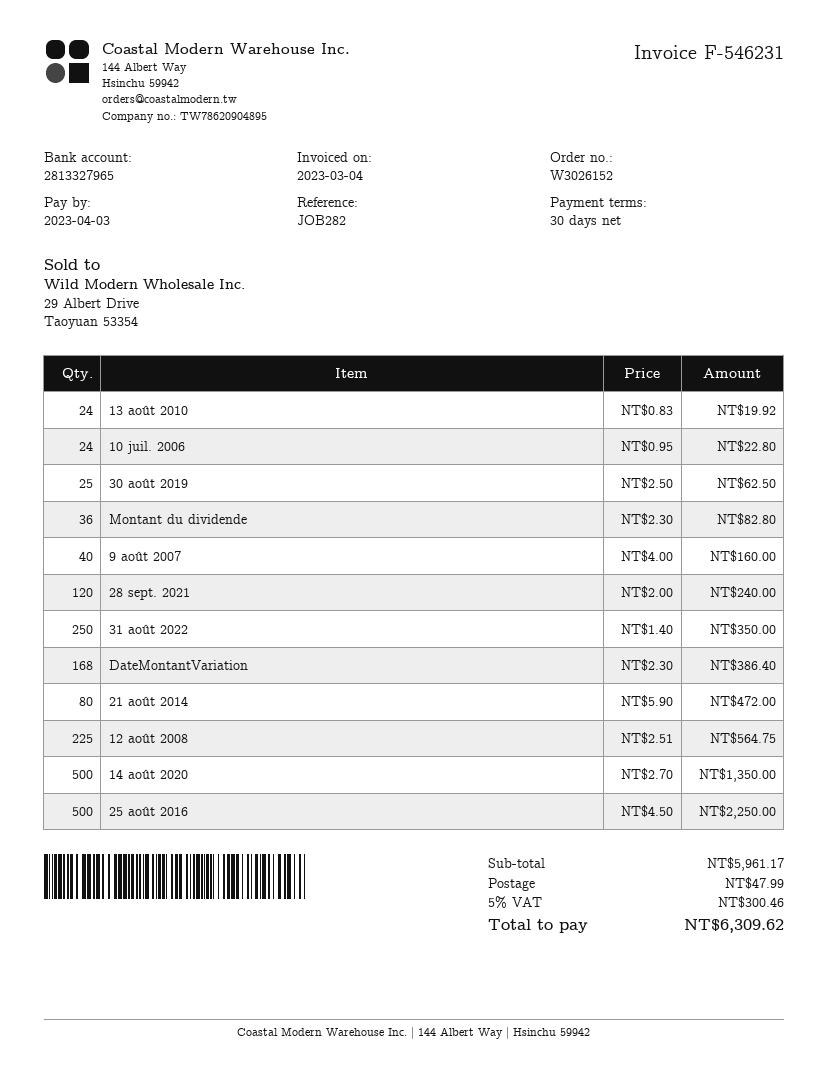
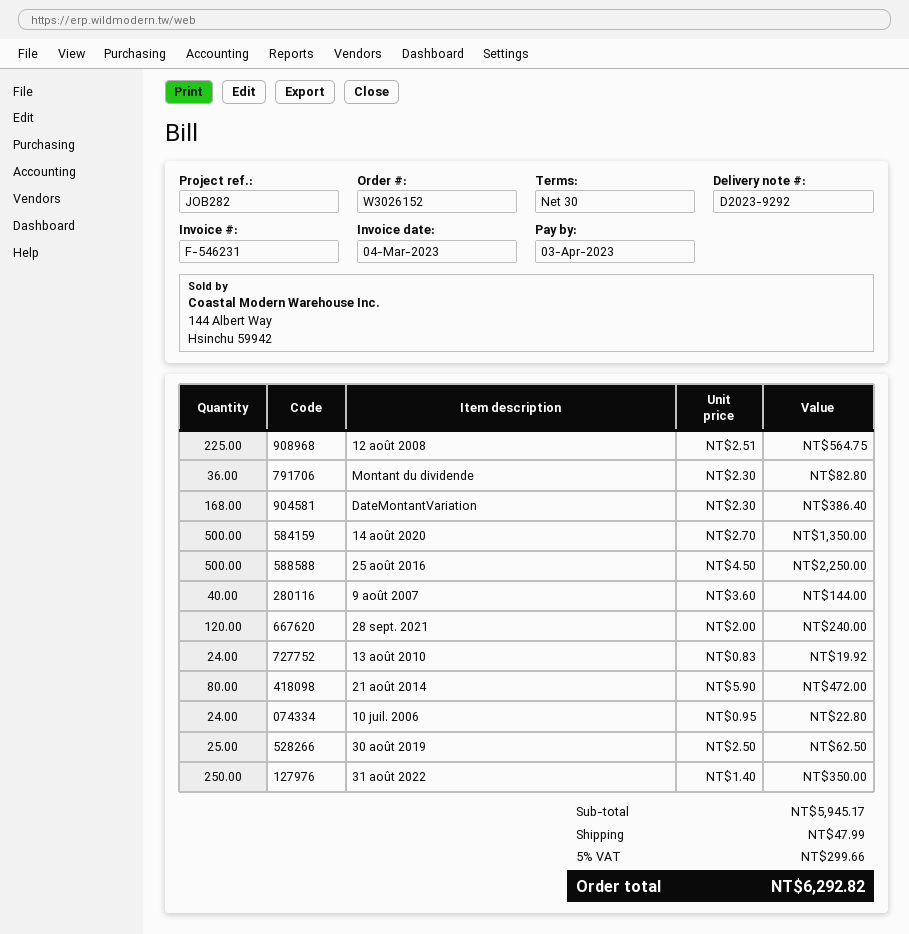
9 août 2007: 40 x 4.00 = 160.00 -> 40 x 3.60 = 144.00
subtotal: 5961.17 -> 5945.17
tax: 5% = 300.46 -> 5% = 299.66
total: 6309.62 -> 6292.82

